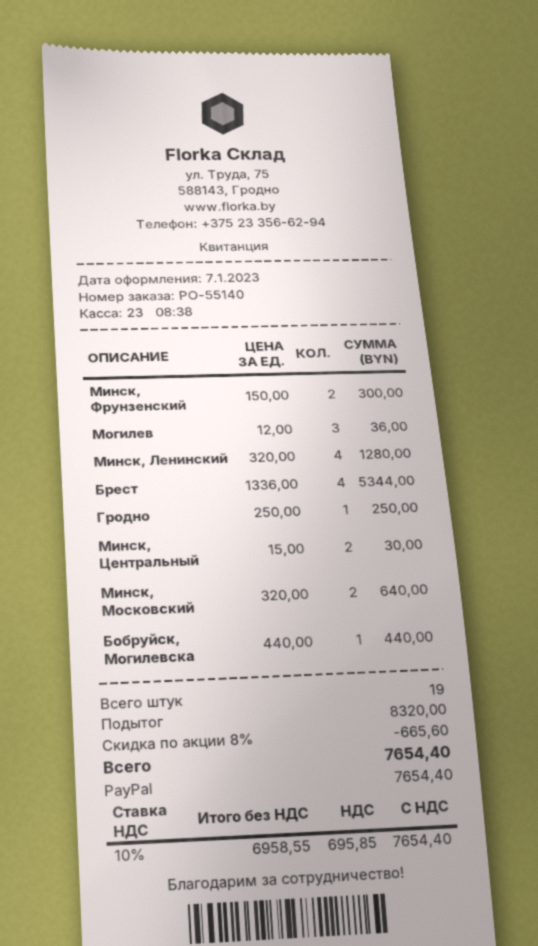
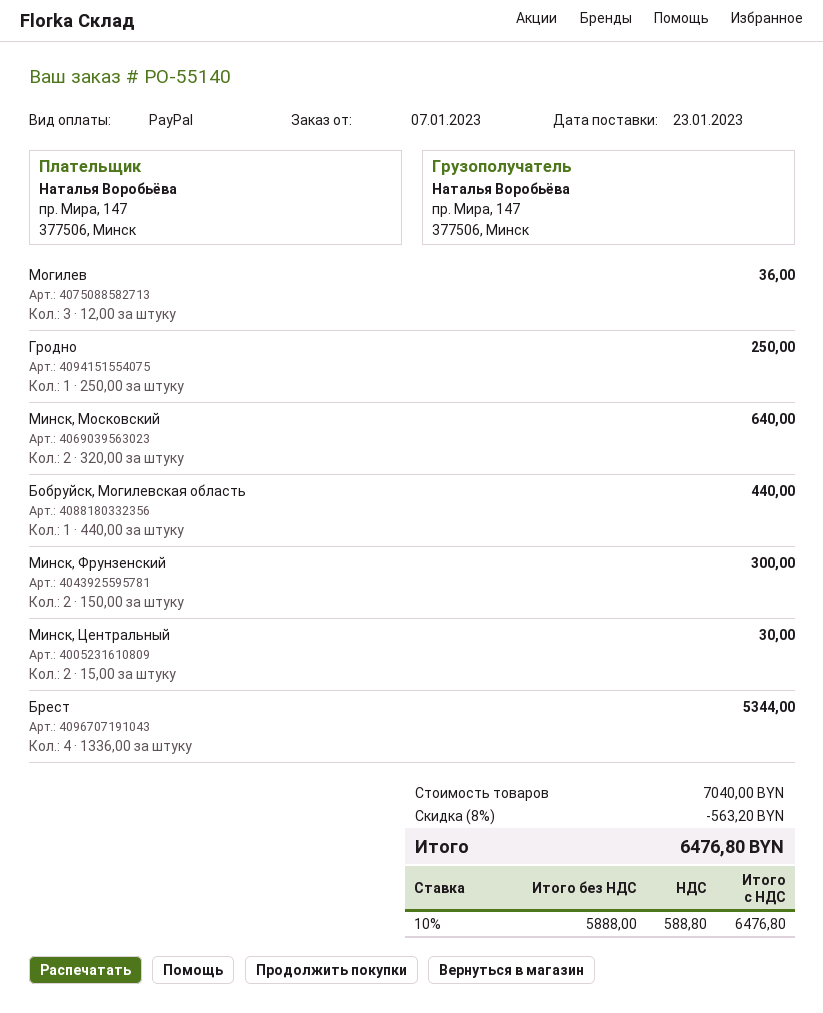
Минск, Ленинский: 4 x 320.00 = 1280.00 -> none
subtotal: 8320.00 -> 7040.00
discount: 8% = 665.60 -> 8% = 563.20
net: 6958.55 -> 5888.00
tax: 10% = 695.85 -> 10% = 588.80
total: 7654.40 -> 6476.80

